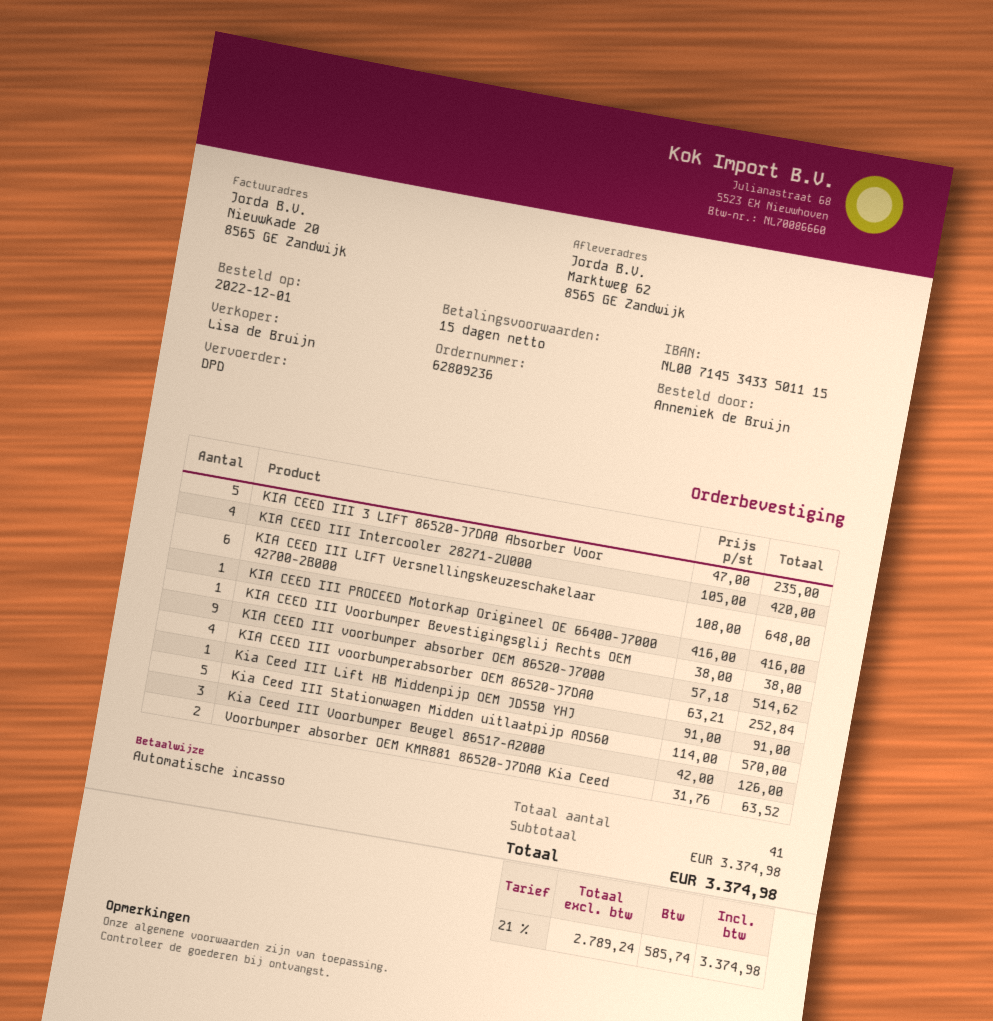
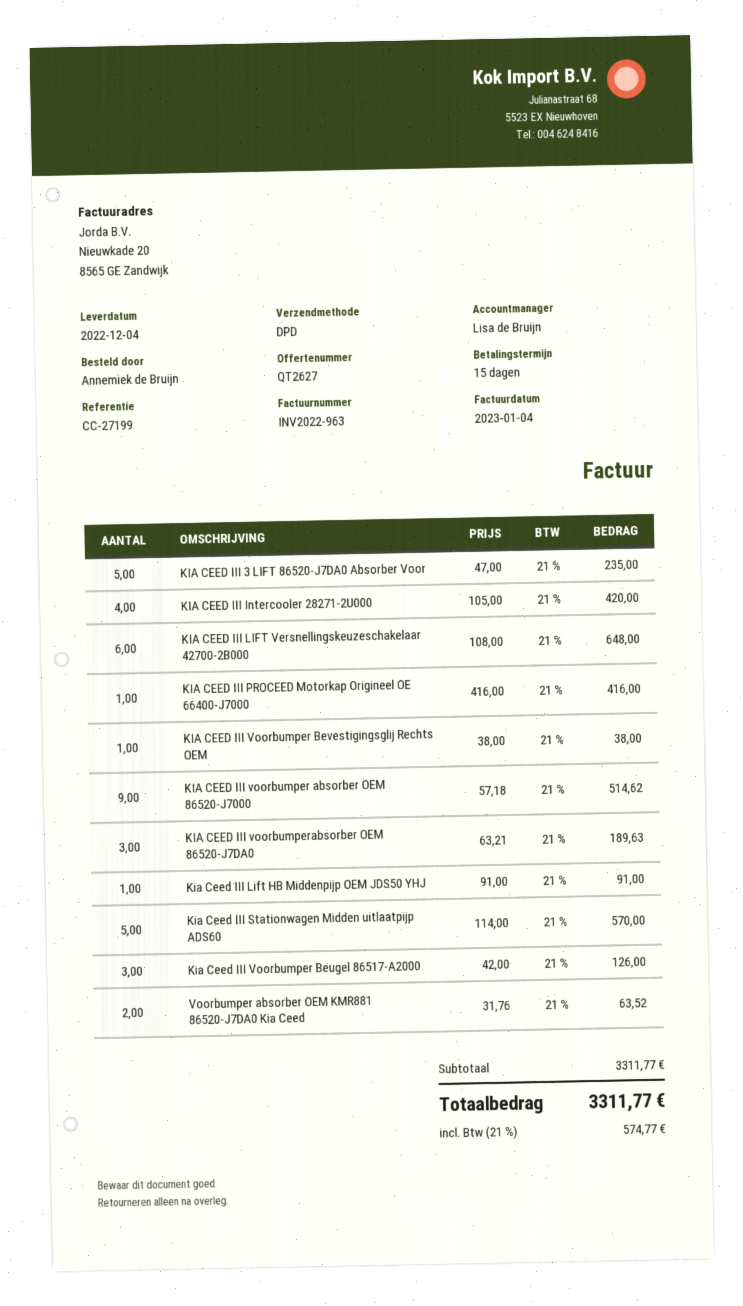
KIA CEED III voorbumperabsorber OEM 86520-J7DA0: 4 x 63.21 = 252.84 -> 3 x 63.21 = 189.63
subtotal: 3374.98 -> 3311.77
tax: 21% = 585.74 -> 21% = 574.77
total: 3374.98 -> 3311.77

